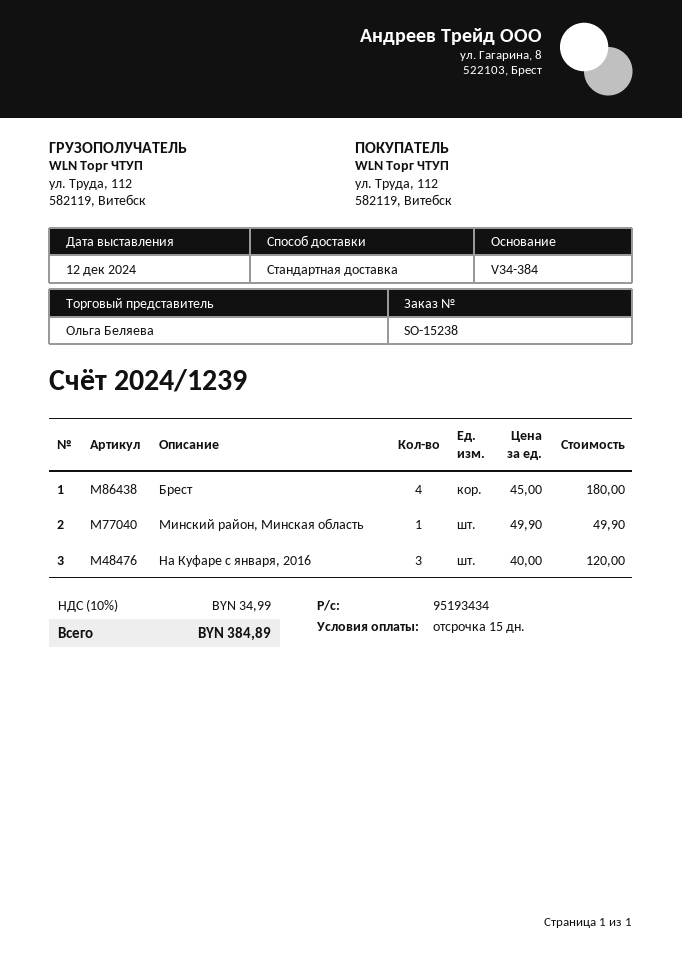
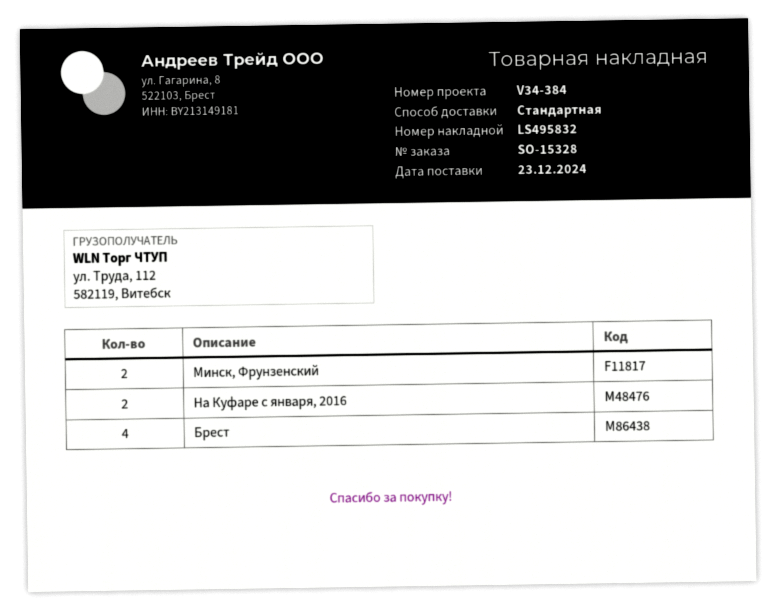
order number: SO-15238 -> SO-15328
Минский район, Минская область: 1 -> none
На Куфаре с января, 2016: 3 -> 2
Минск, Фрунзенский: none -> 2

